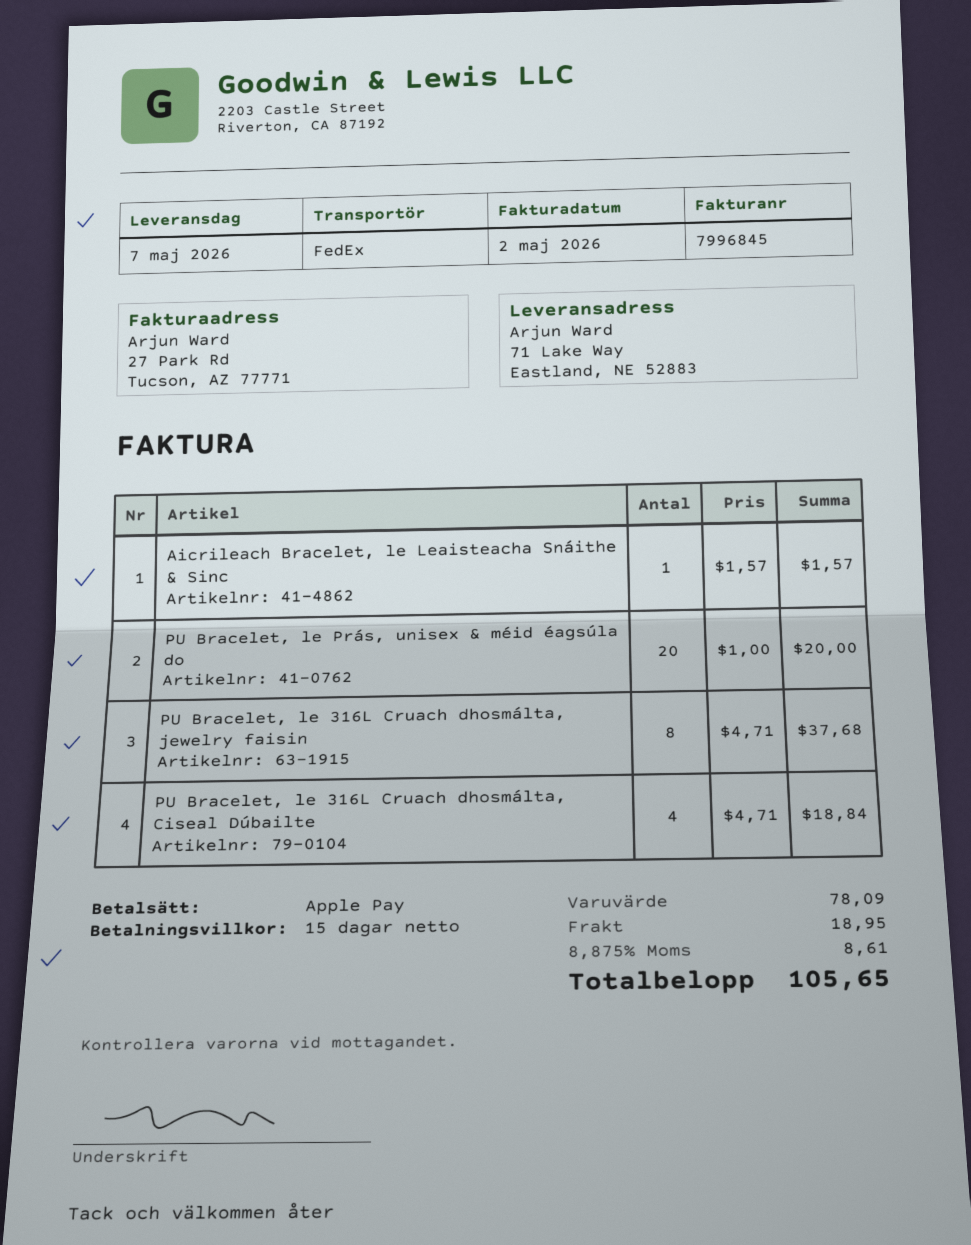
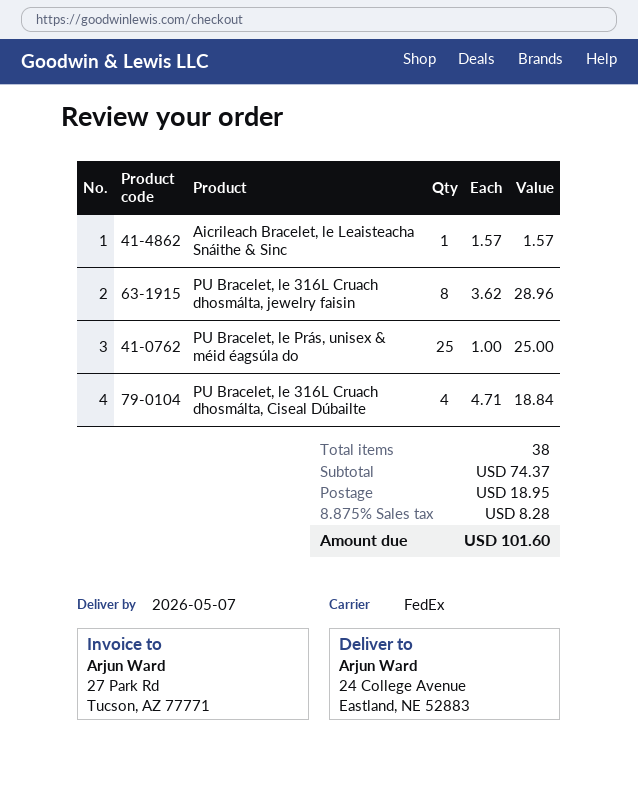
ship to: 71 Lake Way, Eastland, NE 52883 -> 24 College Avenue, Eastland, NE 52883
PU Bracelet, le Prás, unisex & méid éagsúla do: 20 x 1.00 = 20.00 -> 25 x 1.00 = 25.00
PU Bracelet, le 316L Cruach dhosmálta, jewelry faisin: 8 x 4.71 = 37.68 -> 8 x 3.62 = 28.96
subtotal: 78.09 -> 74.37
tax: 8.875% = 8.61 -> 8.875% = 8.28
total: 105.65 -> 101.60

